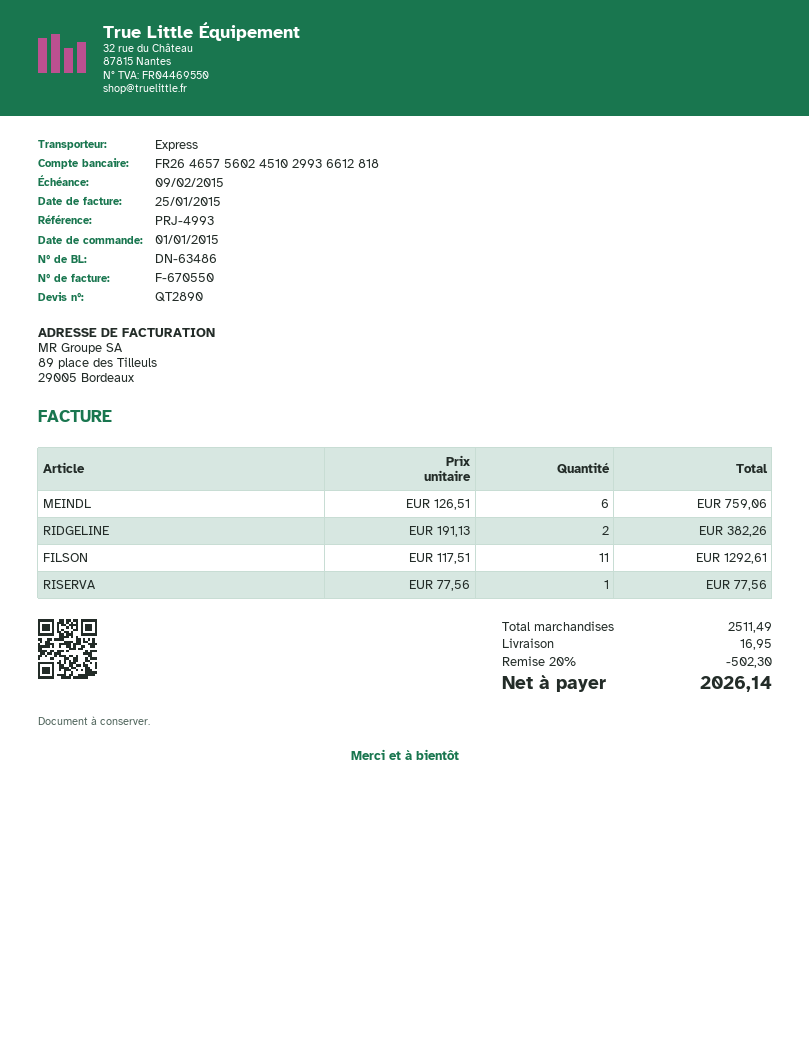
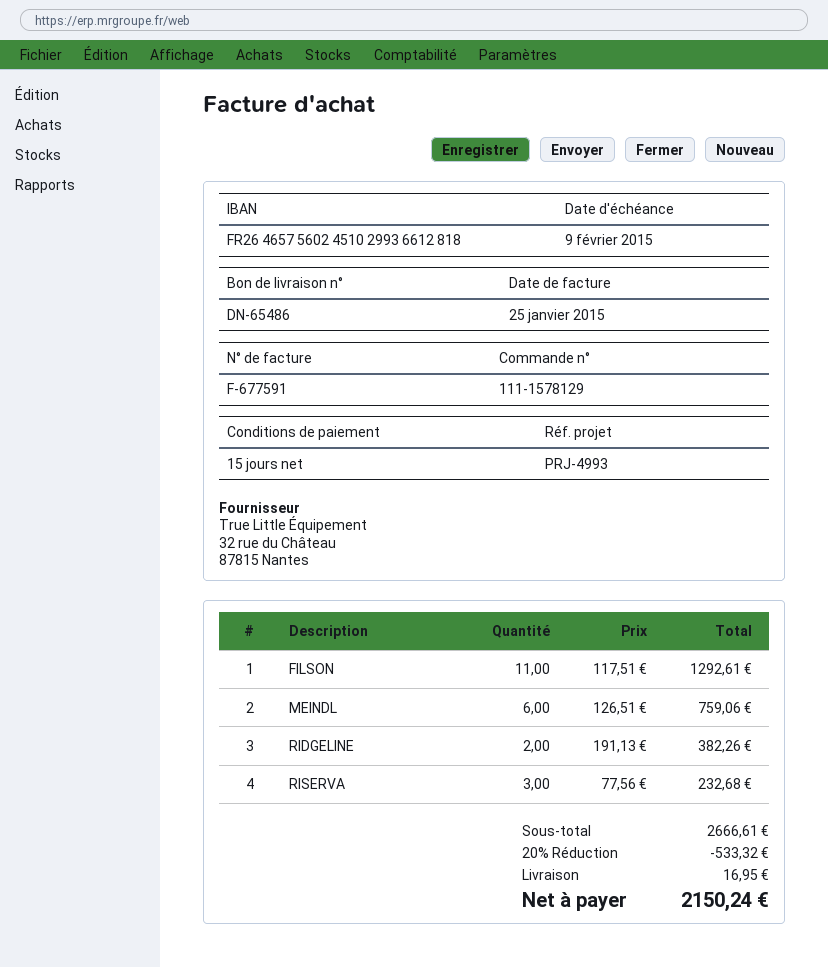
delivery note number: DN-63486 -> DN-65486
invoice number: F-670550 -> F-677591
RISERVA: 1 x 77.56 = 77.56 -> 3 x 77.56 = 232.68
subtotal: 2511.49 -> 2666.61
discount: 20% = 502.30 -> 20% = 533.32
total: 2026.14 -> 2150.24

